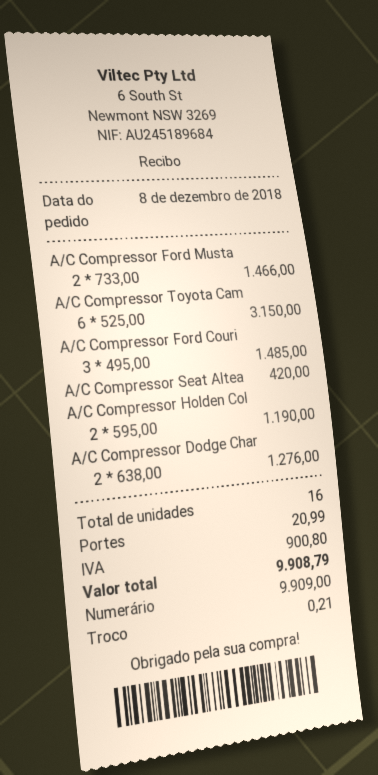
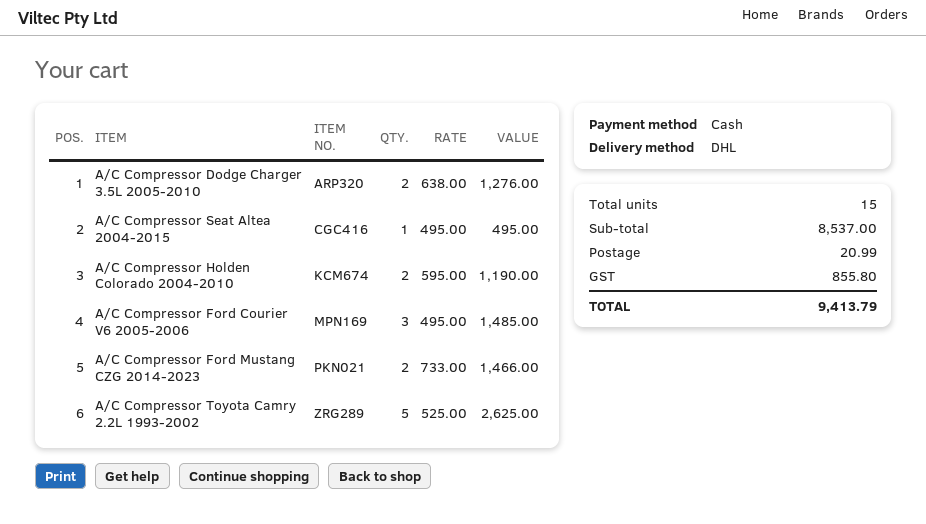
A/C Compressor Toyota Cam: 6 x 525.00 = 3150.00 -> 5 x 525.00 = 2625.00
A/C Compressor Seat Altea: 1 x 420.00 = 420.00 -> 1 x 495.00 = 495.00
total quantity: 16 -> 15
tax: 900.80 -> 855.80
total: 9908.79 -> 9413.79

